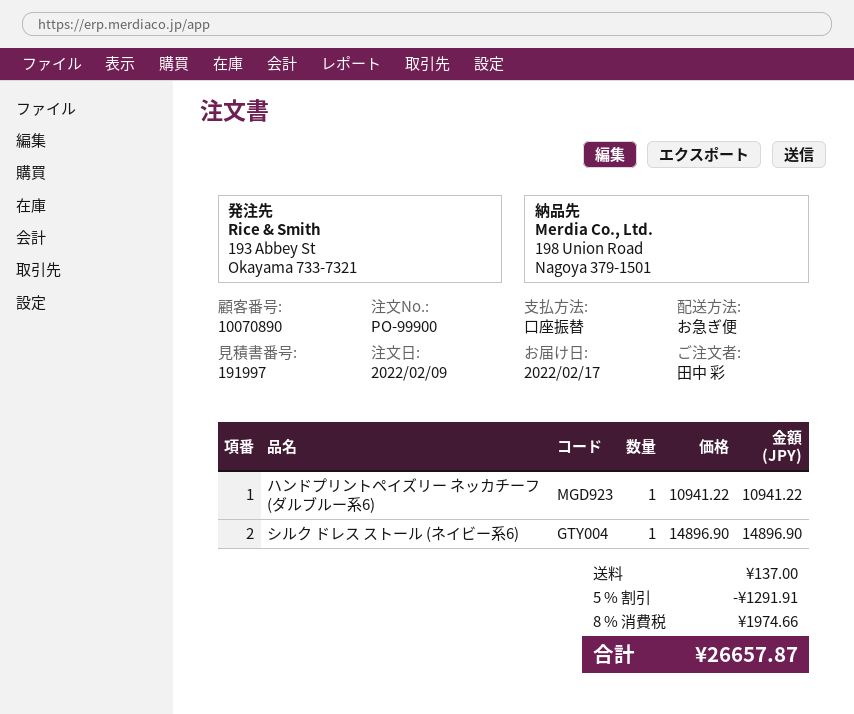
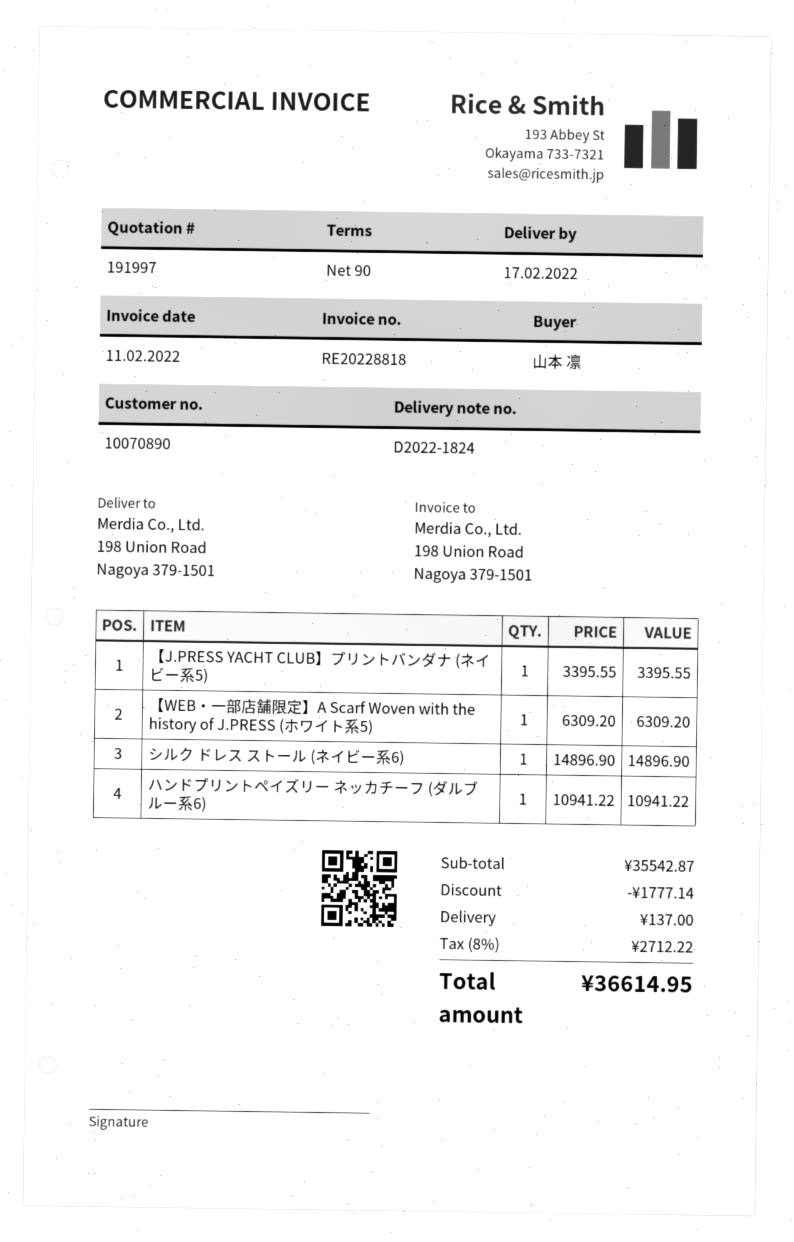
ordered by: 田中 彩 -> 山本 凛
【J.PRESS YACHT CLUB】プリントバンダナ (ネイビー系5): none -> 1 x 3395.55 = 3395.55
【WEB・一部店舗限定】A Scarf Woven with the history of J.PRESS (ホワイト系5): none -> 1 x 6309.20 = 6309.20
discount: 1291.91 -> 1777.14
tax: 8% = 1974.66 -> 8% = 2712.22
total: 26657.87 -> 36614.95

